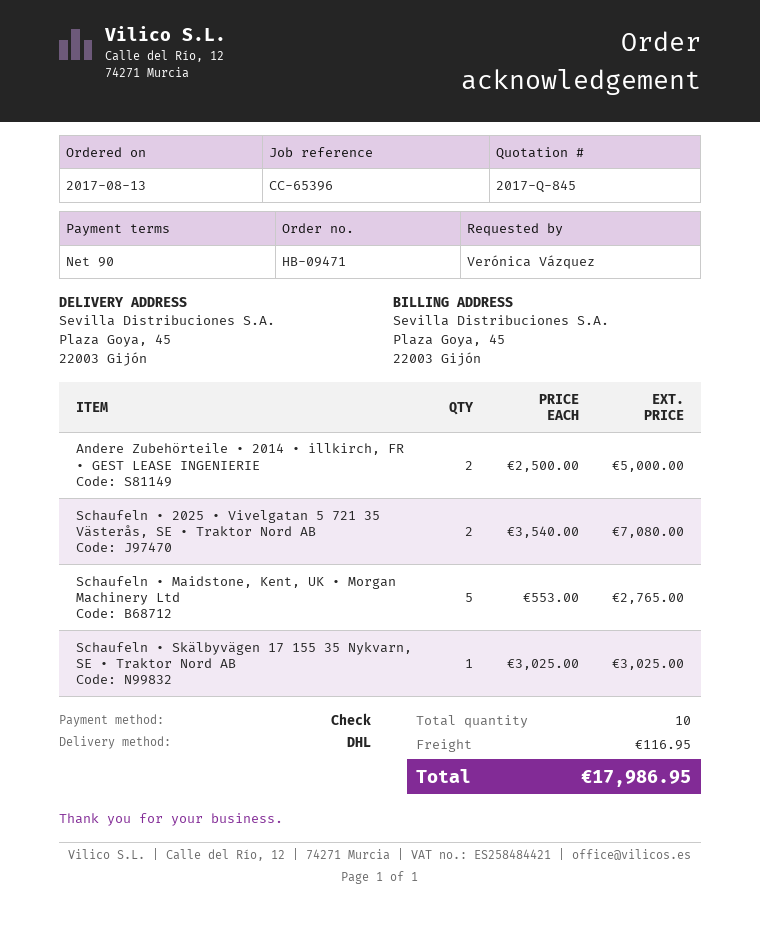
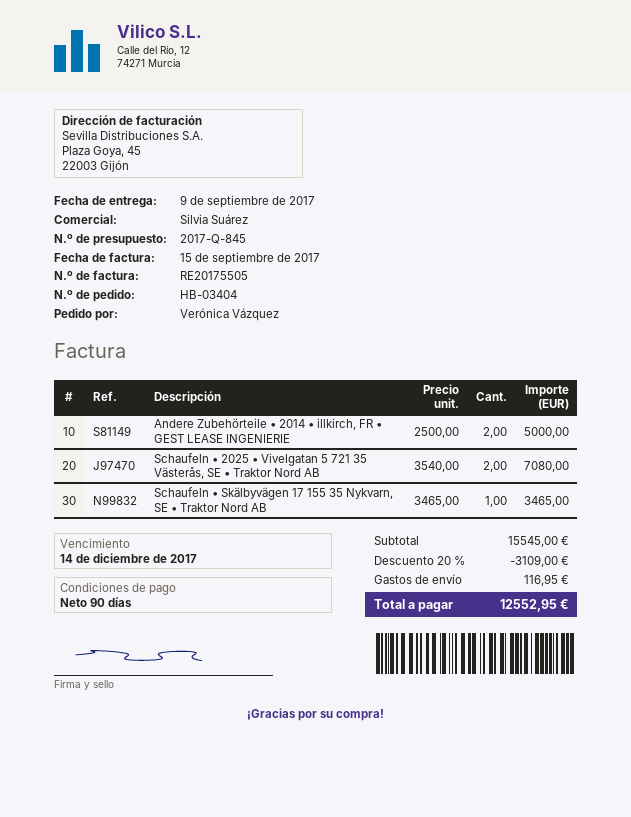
order number: HB-09471 -> HB-03404
Schaufeln • Maidstone, Kent, UK • Morgan Machinery Ltd: 5 x 553.00 = 2765.00 -> none
Schaufeln • Skälbyvägen 17 155 35 Nykvarn, SE • Traktor Nord AB: 1 x 3025.00 = 3025.00 -> 1 x 3465.00 = 3465.00
discount: none -> 20% = 3109.00
total: 17986.95 -> 12552.95

